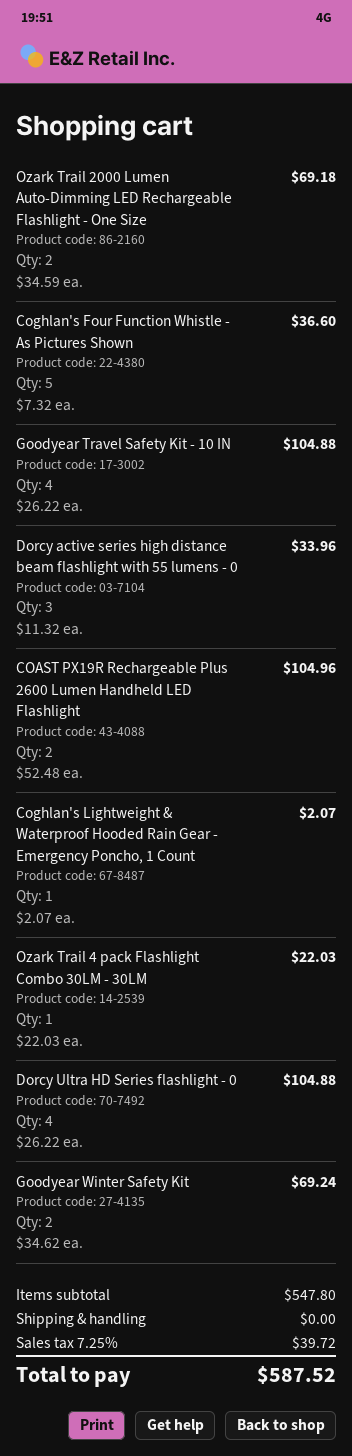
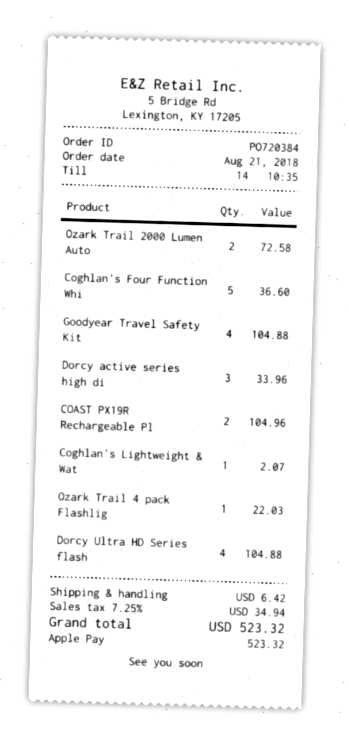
Ozark Trail 2000 Lumen Auto-Dimming LED Rechargeable Flashlight - One Size: 2 for 69.18 -> 2 for 72.58
Goodyear Winter Safety Kit: 2 for 69.24 -> none
shipping: 0.00 -> 6.42
tax: 7.25% = 39.72 -> 7.25% = 34.94
total: 587.52 -> 523.32

